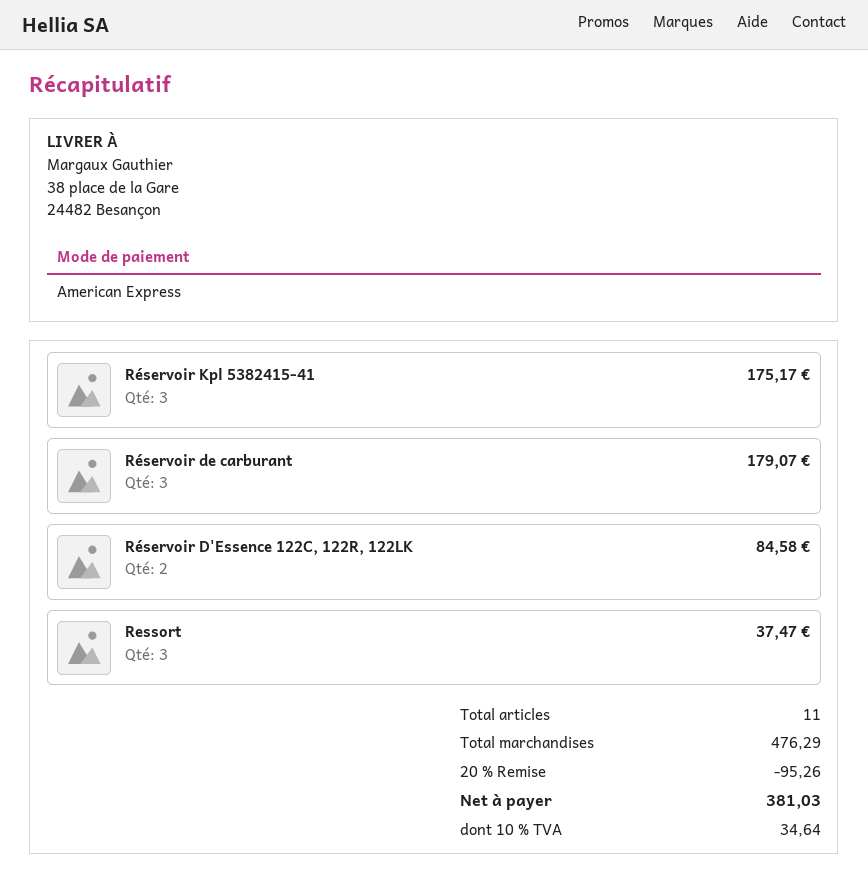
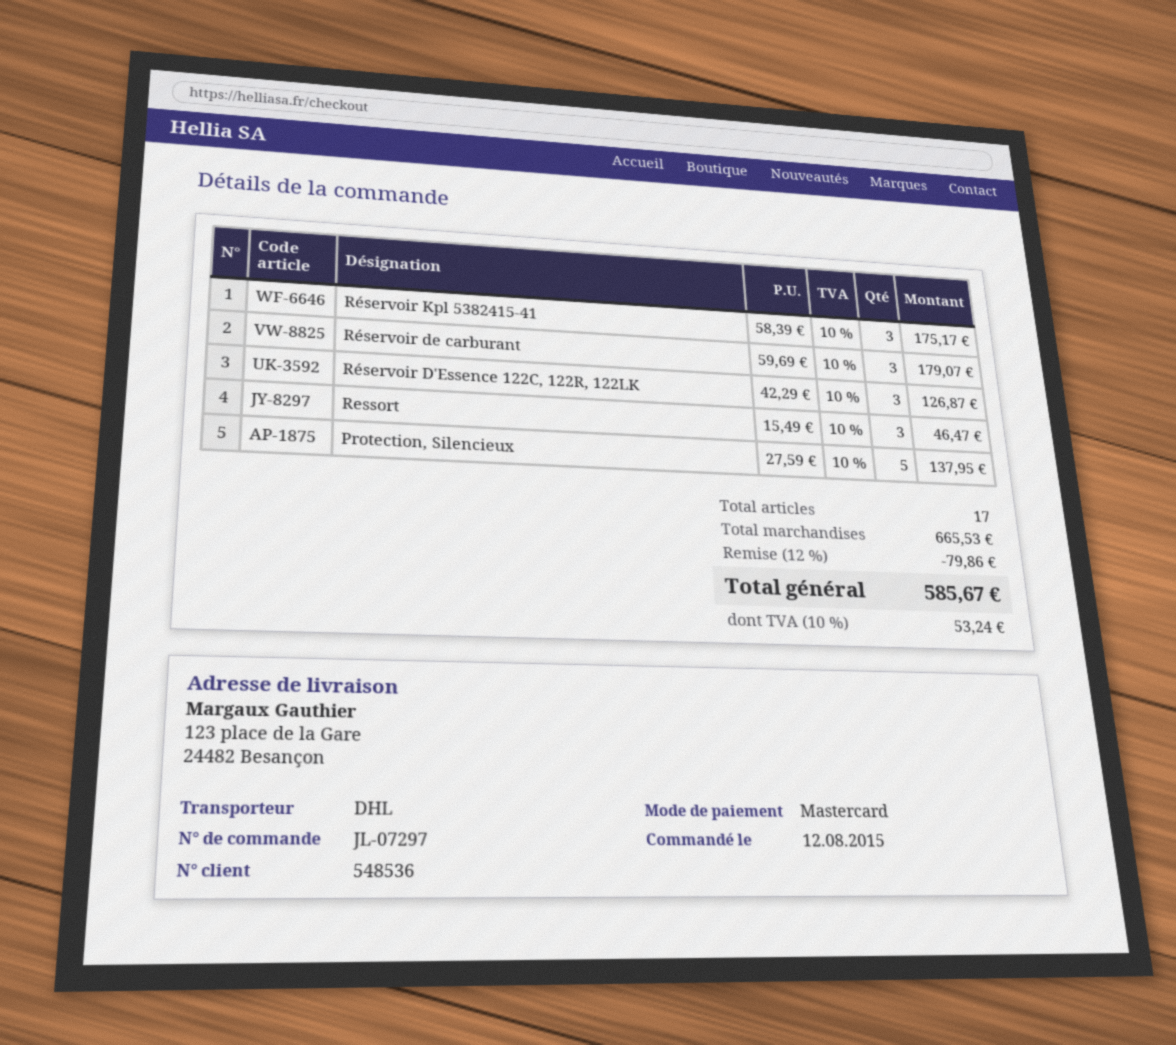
payment method: American Express -> Mastercard
ship to: 38 place de la Gare, 24482 Besançon -> 123 place de la Gare, 24482 Besançon
Réservoir D'Essence 122C, 122R, 122LK: 2 for 84.58 -> 3 for 126.87
Ressort: 3 for 37.47 -> 3 for 46.47
Protection, Silencieux: none -> 5 for 137.95
total quantity: 11 -> 17
subtotal: 476.29 -> 665.53
discount: 20% = 95.26 -> 12% = 79.86
tax: 10% = 34.64 -> 10% = 53.24
total: 381.03 -> 585.67

